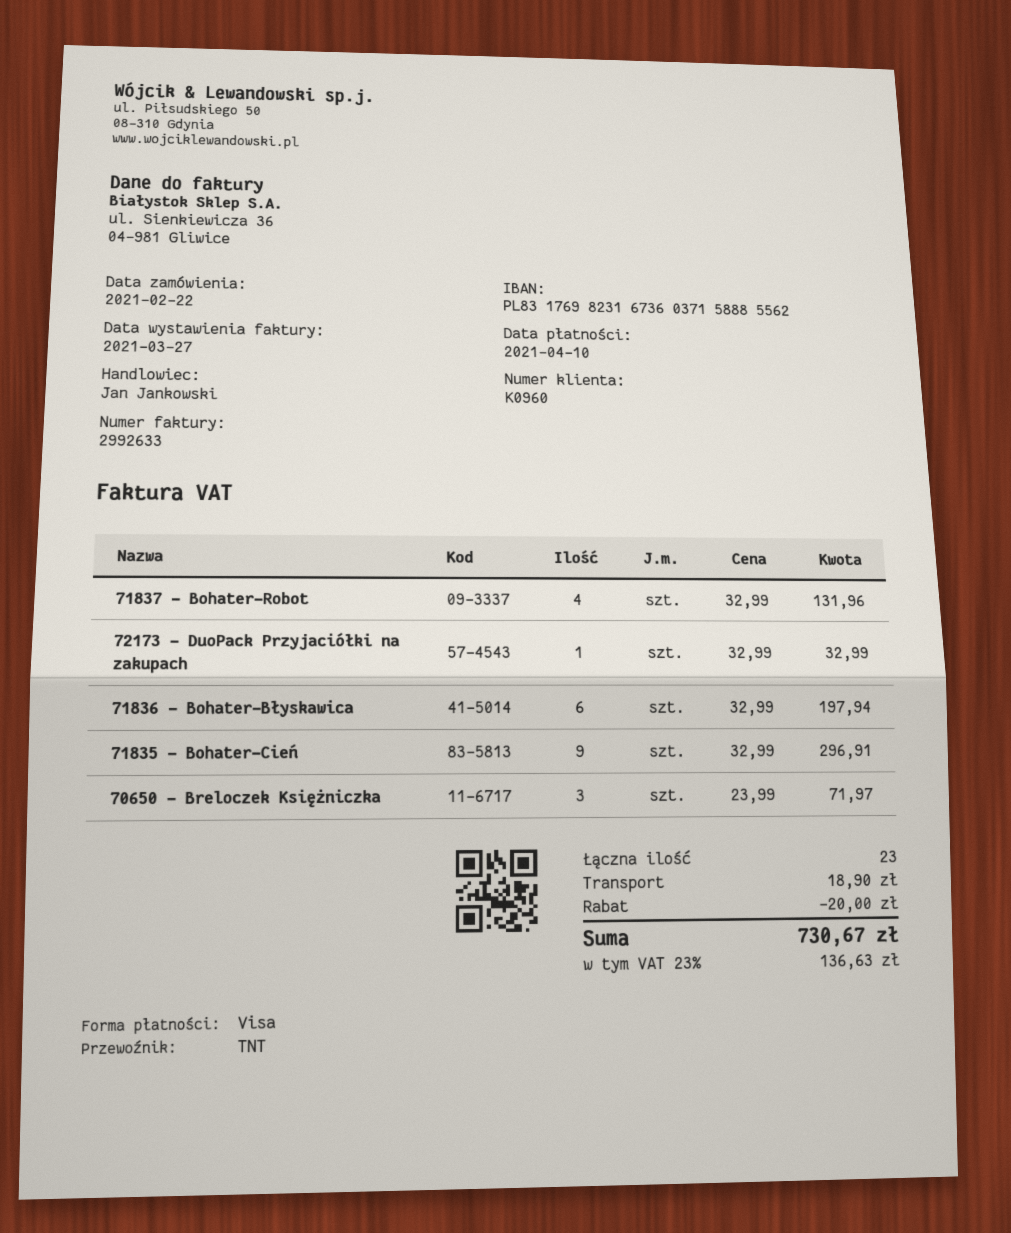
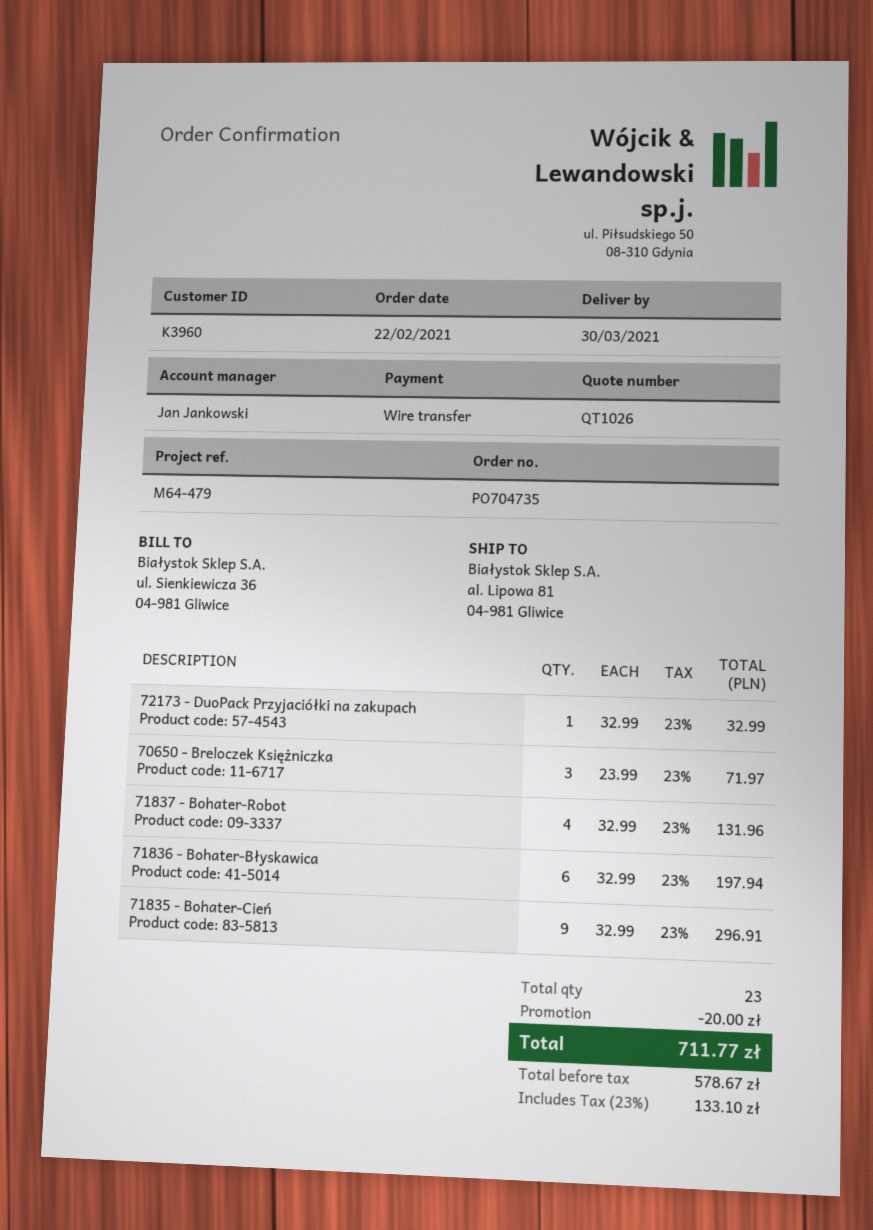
customer number: K0960 -> K3960
payment method: Visa -> bank transfer
shipping: 18.90 -> none
tax: 23% = 136.63 -> 23% = 133.10
total: 730.67 -> 711.77

